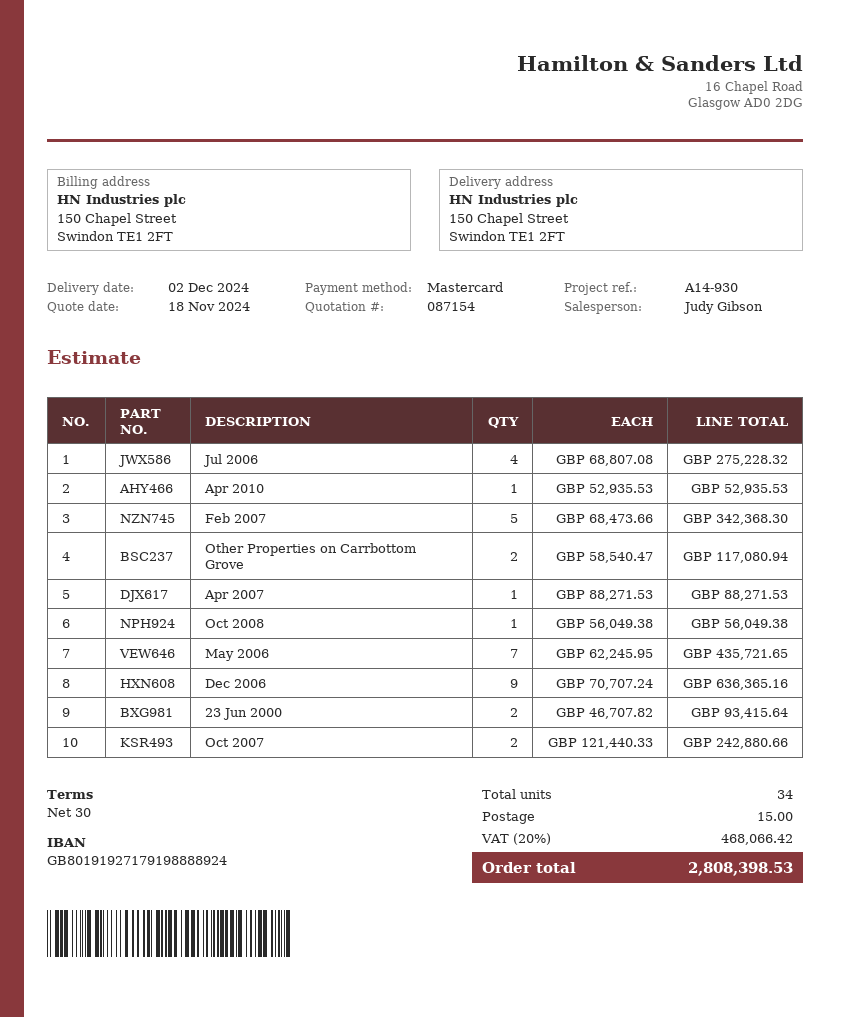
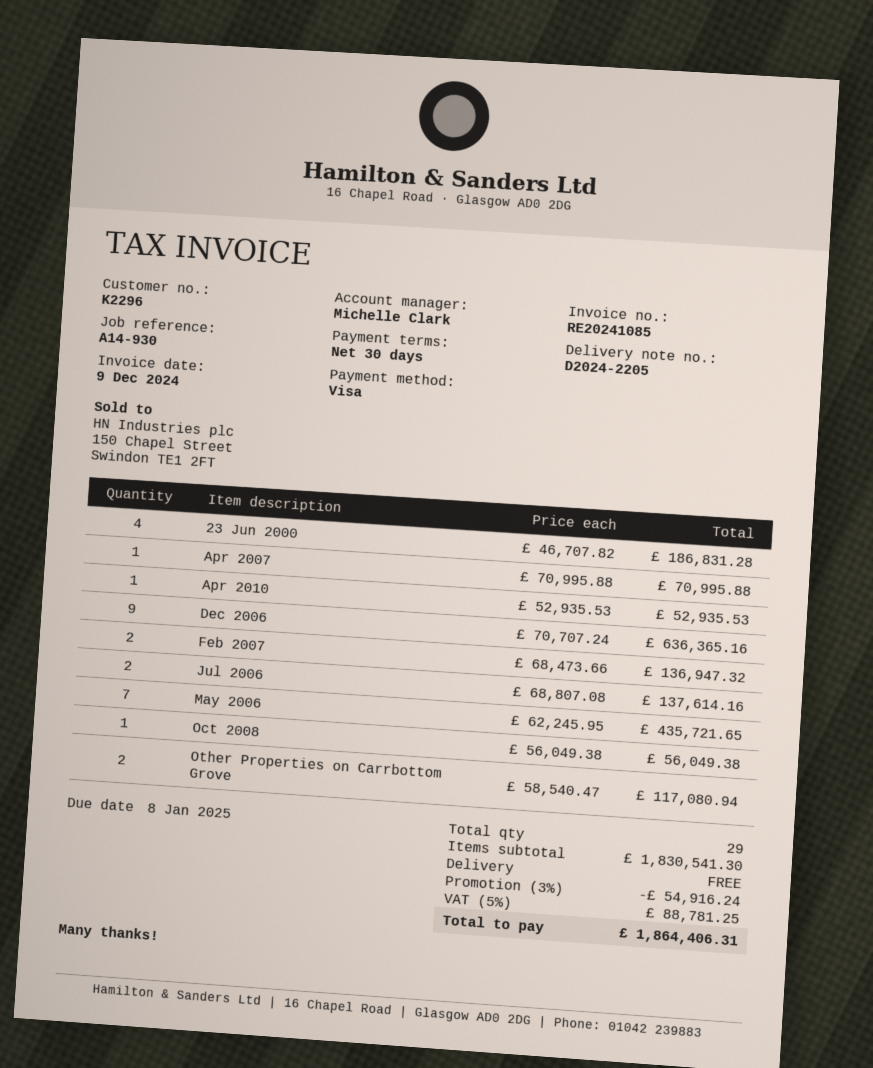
sales rep: Judy Gibson -> Michelle Clark
payment method: Mastercard -> Visa
Jul 2006: 4 x 68807.08 = 275228.32 -> 2 x 68807.08 = 137614.16
Feb 2007: 5 x 68473.66 = 342368.30 -> 2 x 68473.66 = 136947.32
Apr 2007: 1 x 88271.53 = 88271.53 -> 1 x 70995.88 = 70995.88
23 Jun 2000: 2 x 46707.82 = 93415.64 -> 4 x 46707.82 = 186831.28
Oct 2007: 2 x 121440.33 = 242880.66 -> none
total quantity: 34 -> 29
discount: none -> 3% = 54916.24
shipping: 15.00 -> 0.00
tax: 20% = 468066.42 -> 5% = 88781.25
total: 2808398.53 -> 1864406.31

